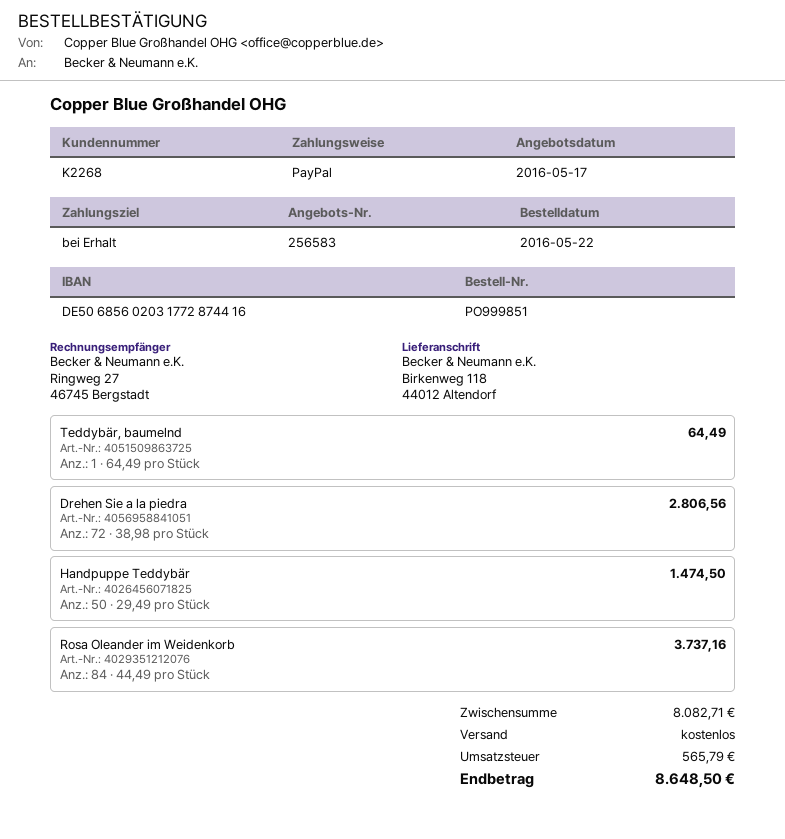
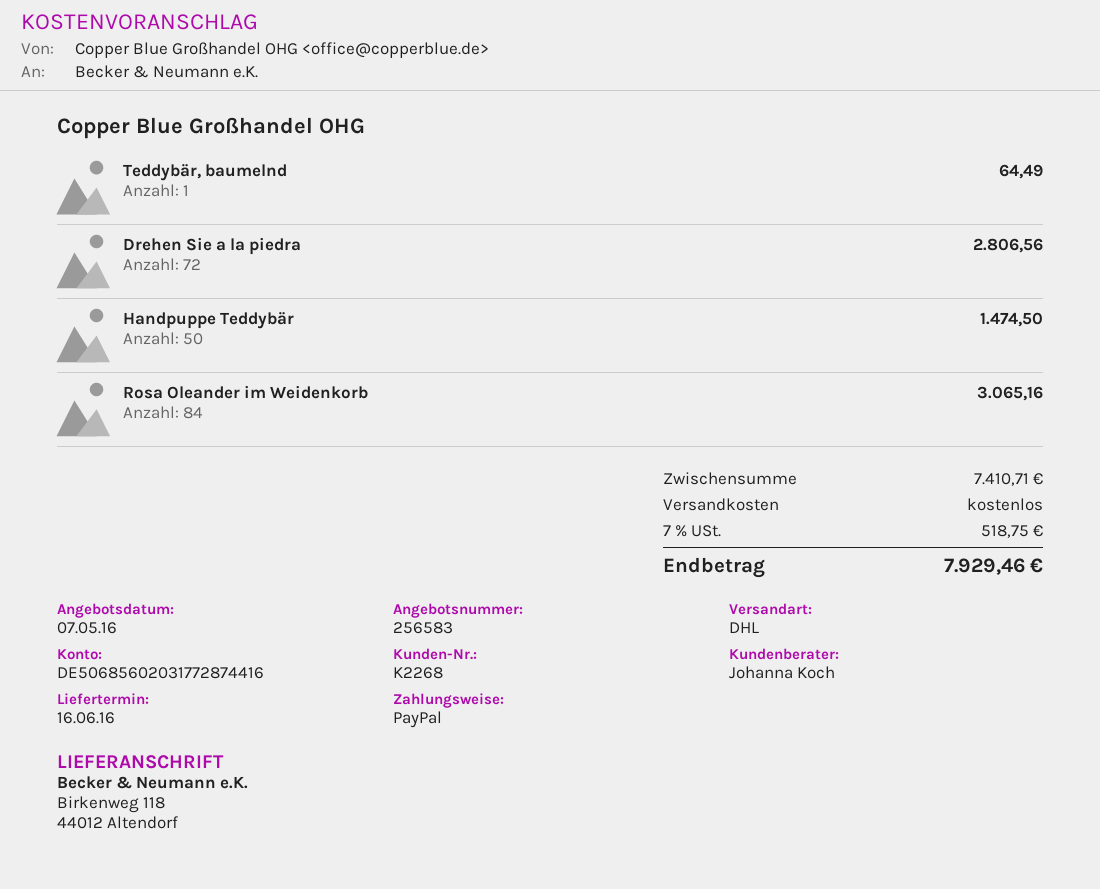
quote date: 2016-05-17 -> 2016-05-07
Rosa Oleander im Weidenkorb: 84 for 3737.16 -> 84 for 3065.16
subtotal: 8082.71 -> 7410.71
tax: 565.79 -> 518.75
total: 8648.50 -> 7929.46

